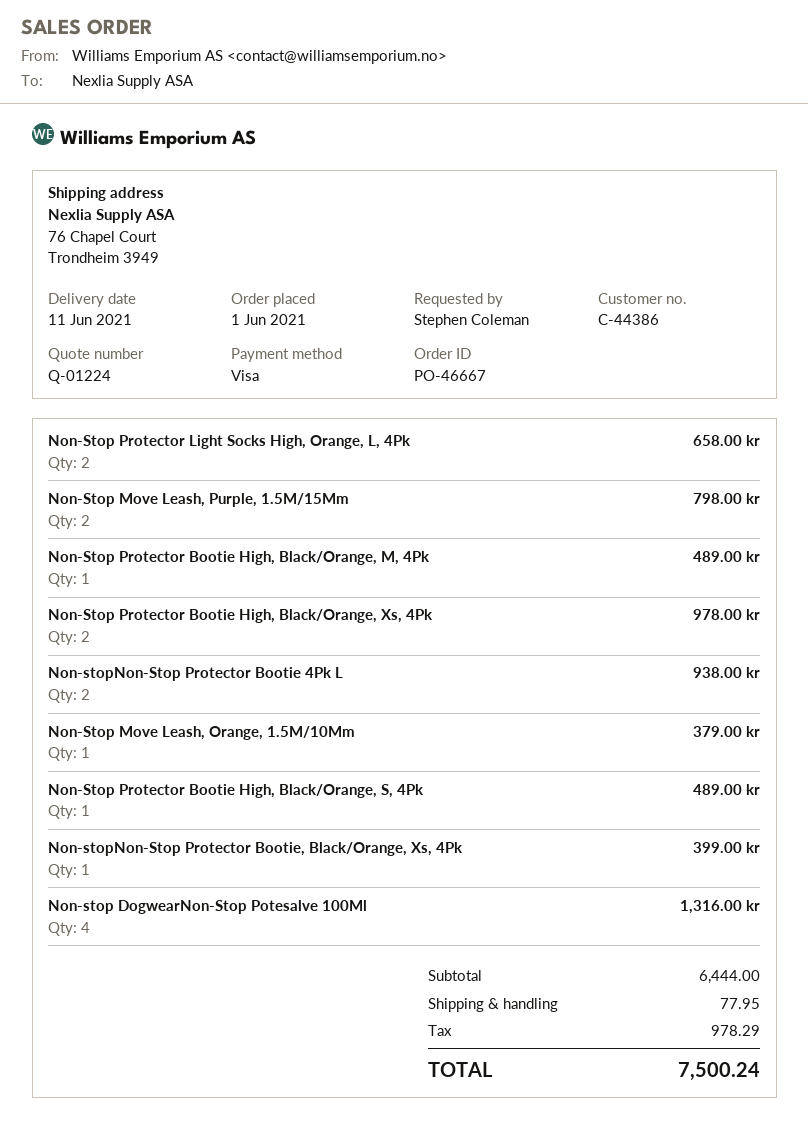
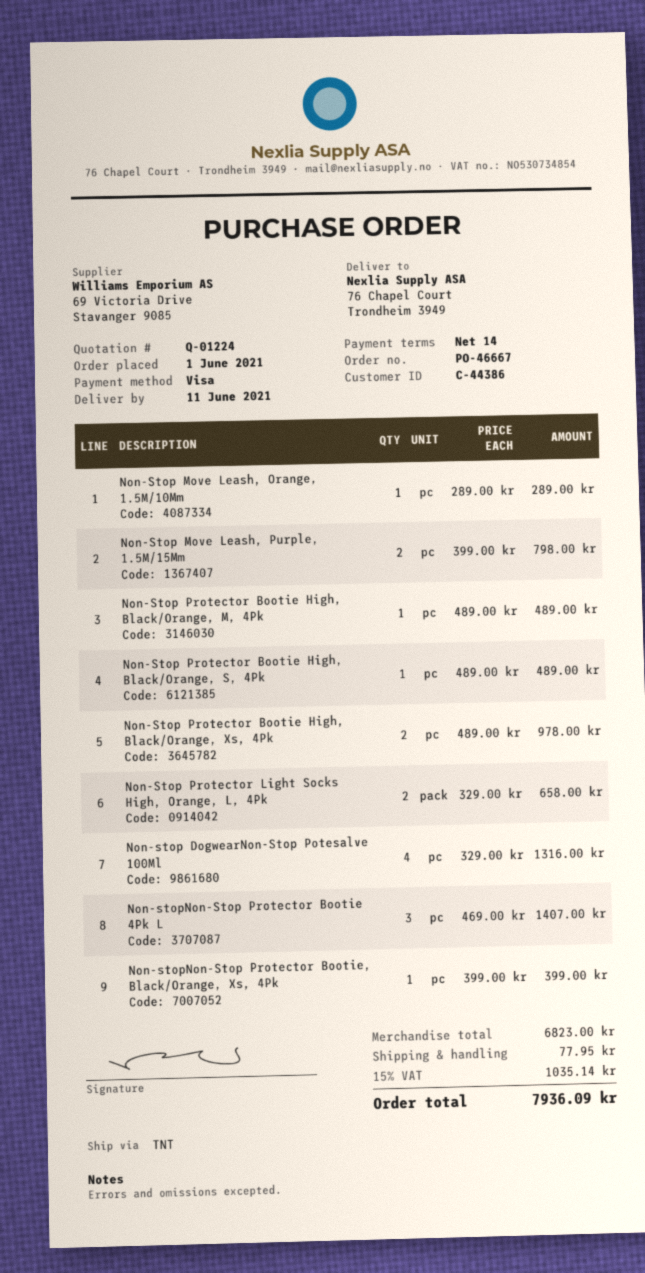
Non-stopNon-Stop Protector Bootie 4Pk L: 2 for 938.00 -> 3 for 1407.00
Non-Stop Move Leash, Orange, 1.5M/10Mm: 1 for 379.00 -> 1 for 289.00
subtotal: 6444.00 -> 6823.00
tax: 978.29 -> 1035.14
total: 7500.24 -> 7936.09

